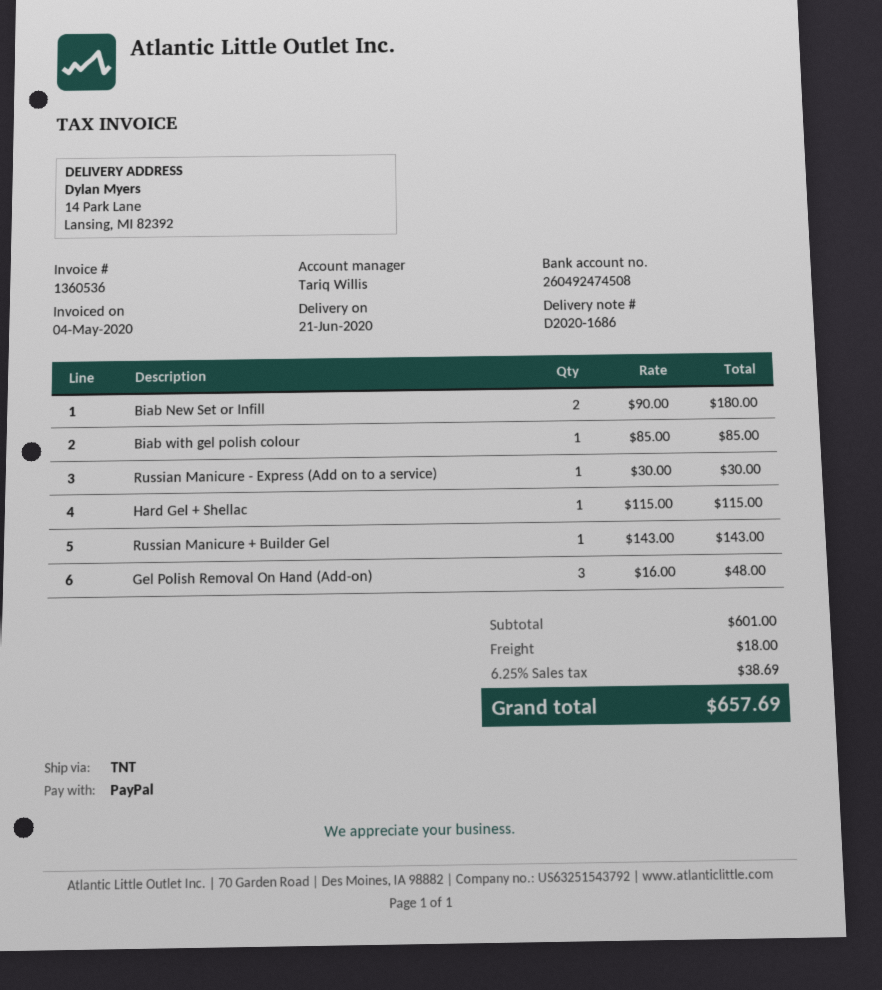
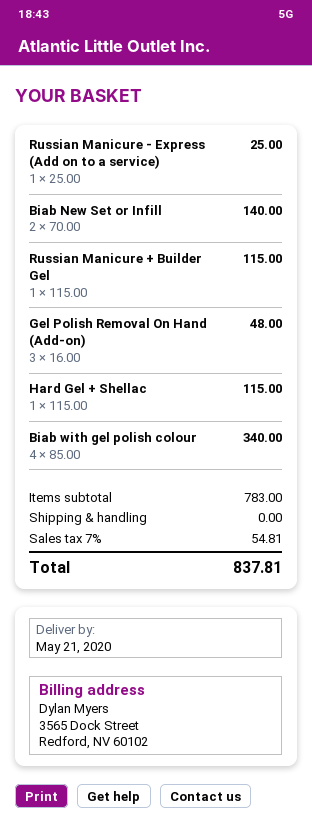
delivery date: 2020-06-21 -> 2020-05-21
Biab New Set or Infill: 2 x 90.00 = 180.00 -> 2 x 70.00 = 140.00
Biab with gel polish colour: 1 x 85.00 = 85.00 -> 4 x 85.00 = 340.00
Russian Manicure - Express (Add on to a service): 1 x 30.00 = 30.00 -> 1 x 25.00 = 25.00
Russian Manicure + Builder Gel: 1 x 143.00 = 143.00 -> 1 x 115.00 = 115.00
subtotal: 601.00 -> 783.00
shipping: 18.00 -> 0.00
tax: 6.25% = 38.69 -> 7% = 54.81
total: 657.69 -> 837.81

